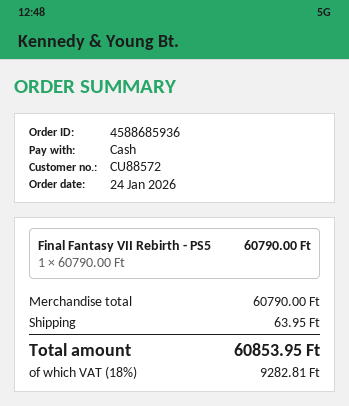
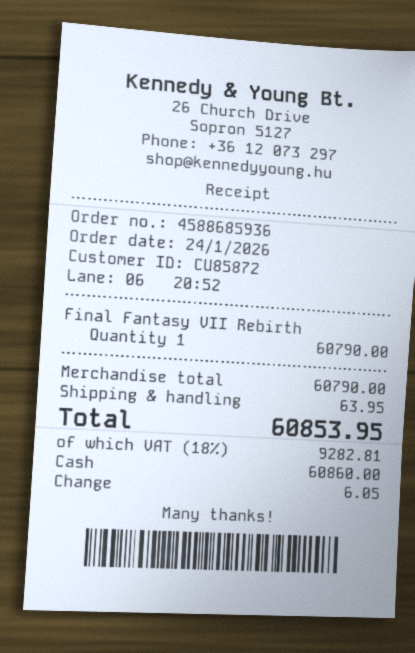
customer number: CU88572 -> CU85872

